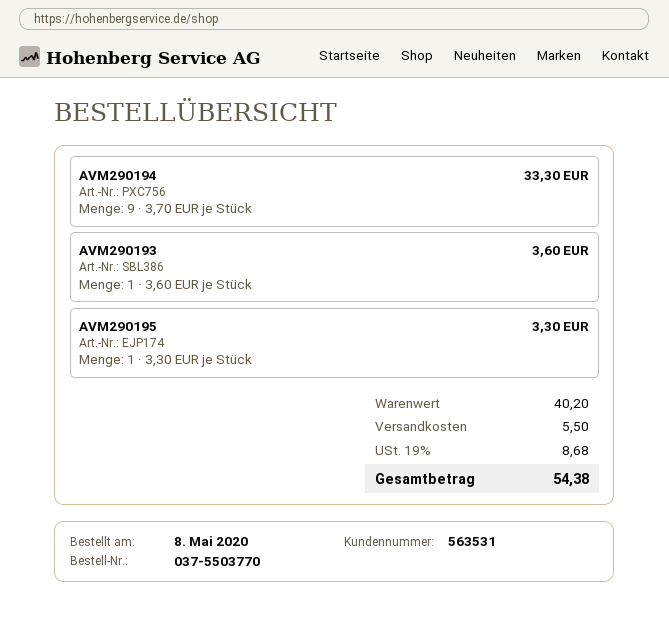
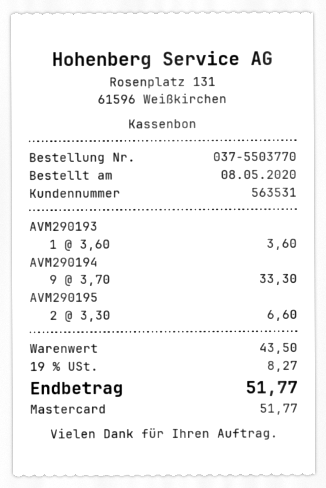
AVM290195: 1 x 3.30 = 3.30 -> 2 x 3.30 = 6.60
subtotal: 40.20 -> 43.50
shipping: 5.50 -> none
tax: 19% = 8.68 -> 19% = 8.27
total: 54.38 -> 51.77

